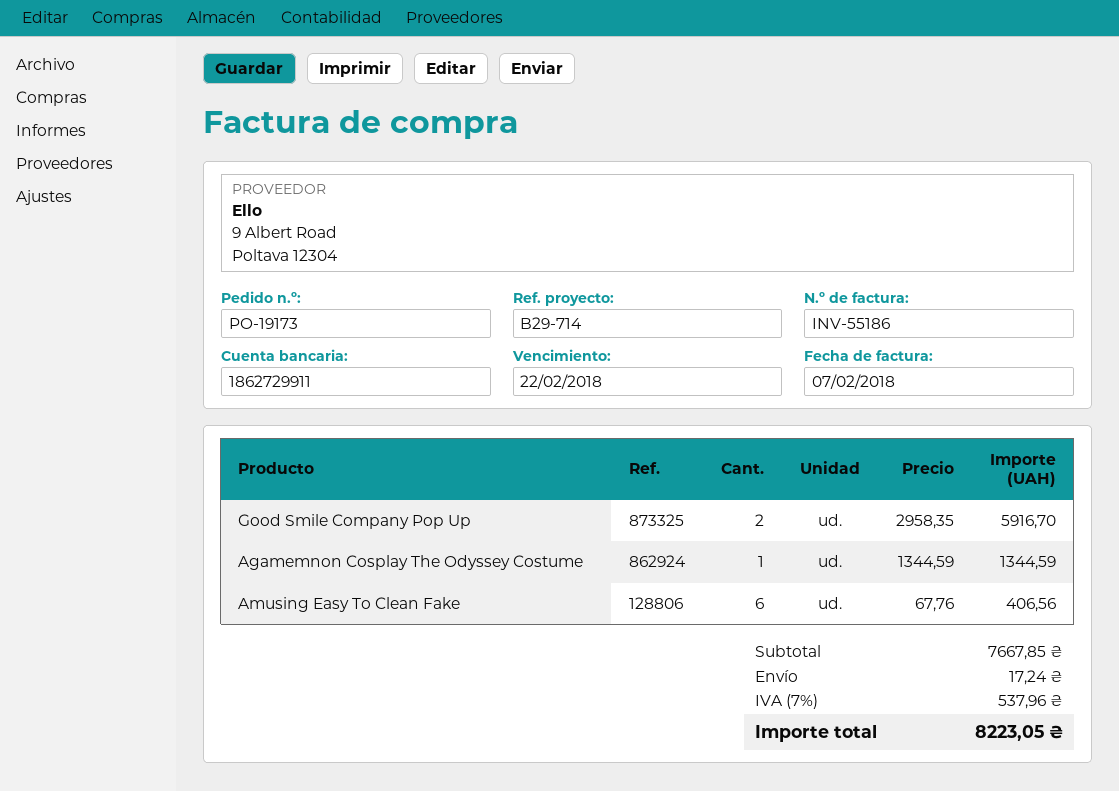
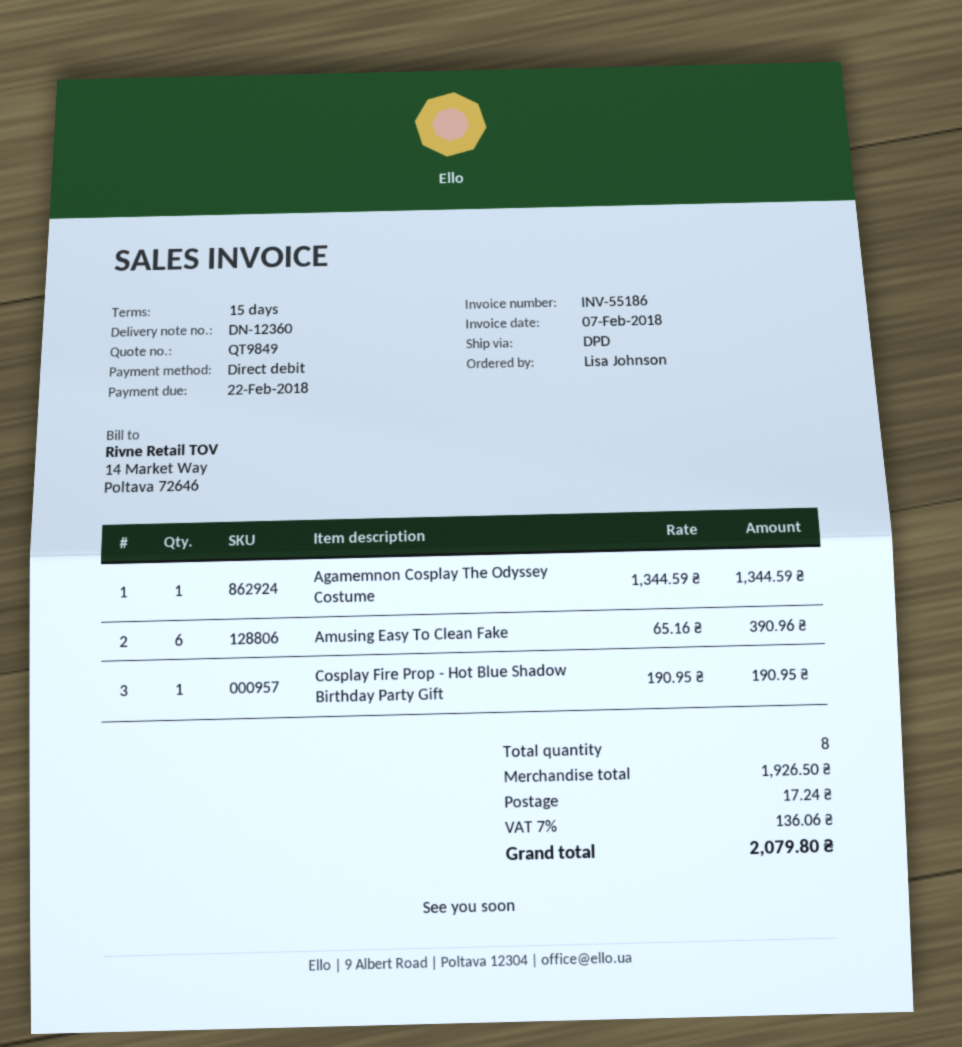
Good Smile Company Pop Up: 2 x 2958.35 = 5916.70 -> none
Amusing Easy To Clean Fake: 6 x 67.76 = 406.56 -> 6 x 65.16 = 390.96
Cosplay Fire Prop - Hot Blue Shadow Birthday Party Gift: none -> 1 x 190.95 = 190.95
subtotal: 7667.85 -> 1926.50
tax: 7% = 537.96 -> 7% = 136.06
total: 8223.05 -> 2079.80

